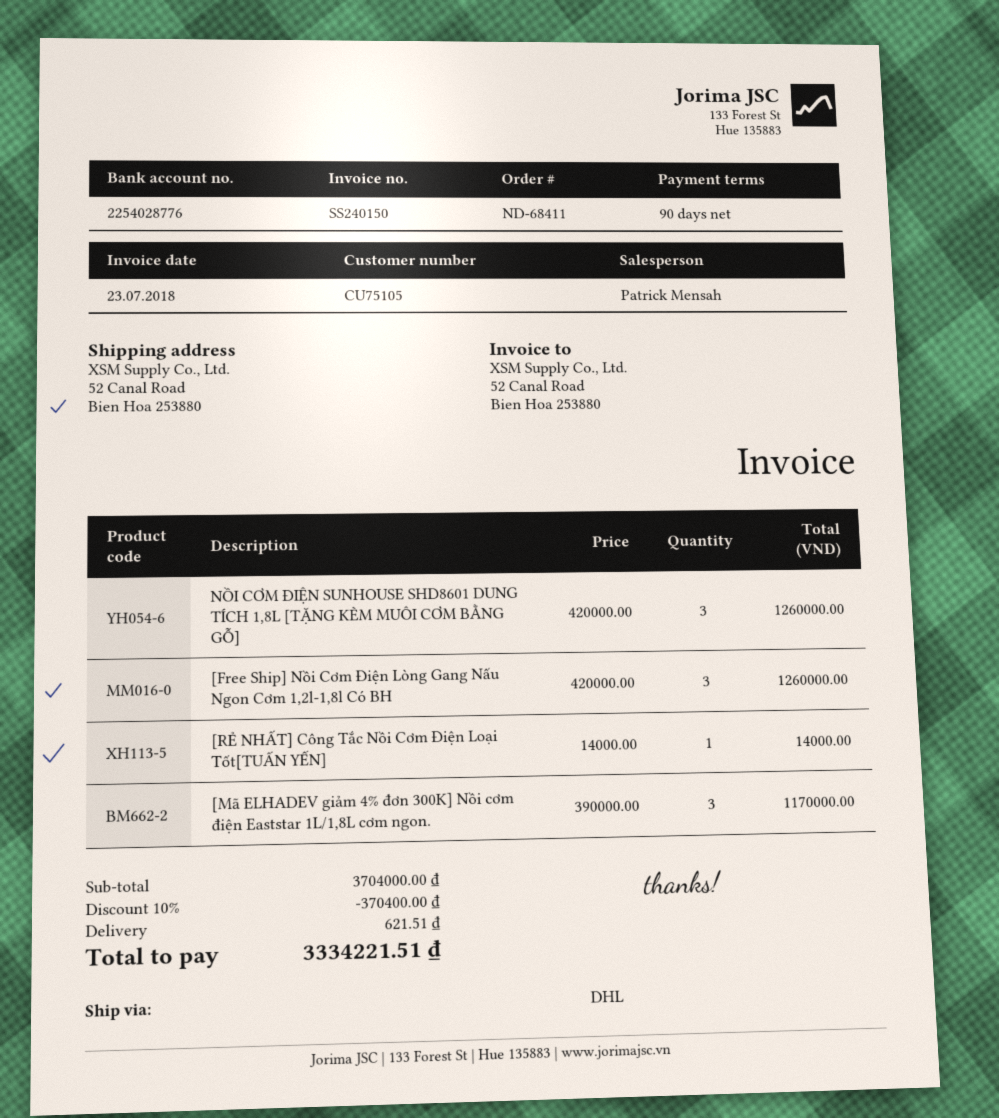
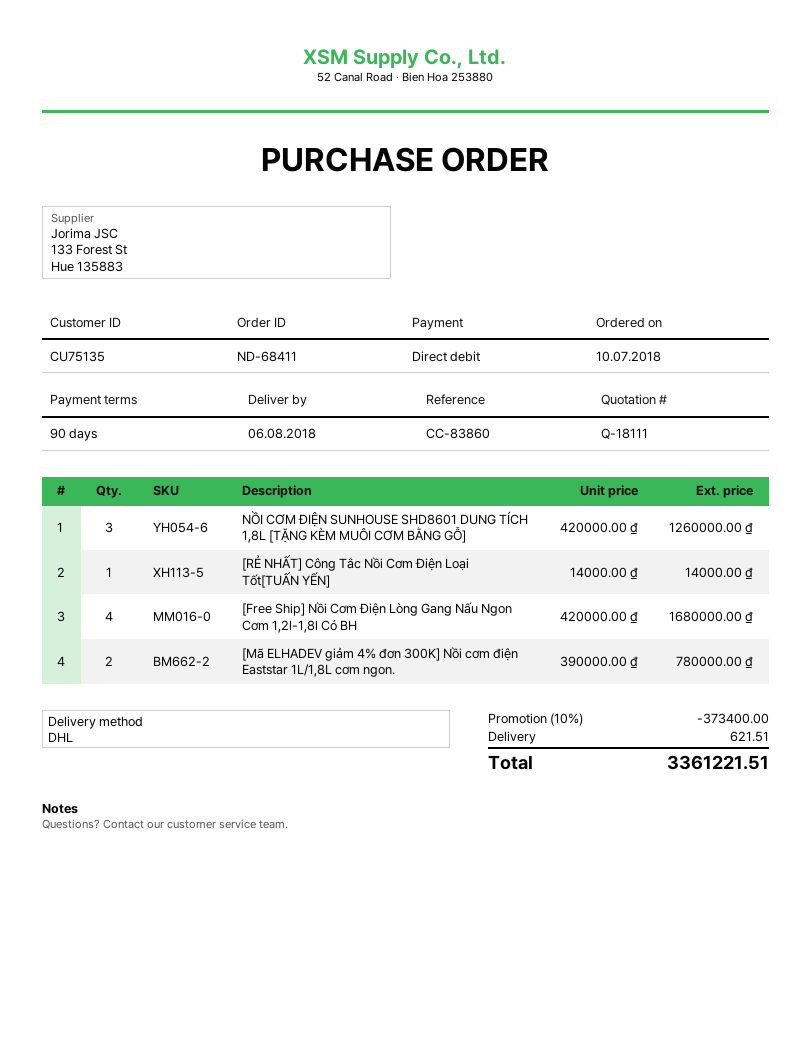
customer number: CU75105 -> CU75135
[Free Ship] Nồi Cơm Điện Lòng Gang Nấu Ngon Cơm 1,2l-1,8l Có BH: 3 x 420000.00 = 1260000.00 -> 4 x 420000.00 = 1680000.00
[Mã ELHADEV giảm 4% đơn 300K] Nồi cơm điện Eaststar 1L/1,8L cơm ngon.: 3 x 390000.00 = 1170000.00 -> 2 x 390000.00 = 780000.00
discount: 10% = 370400.00 -> 10% = 373400.00
total: 3334221.51 -> 3361221.51

